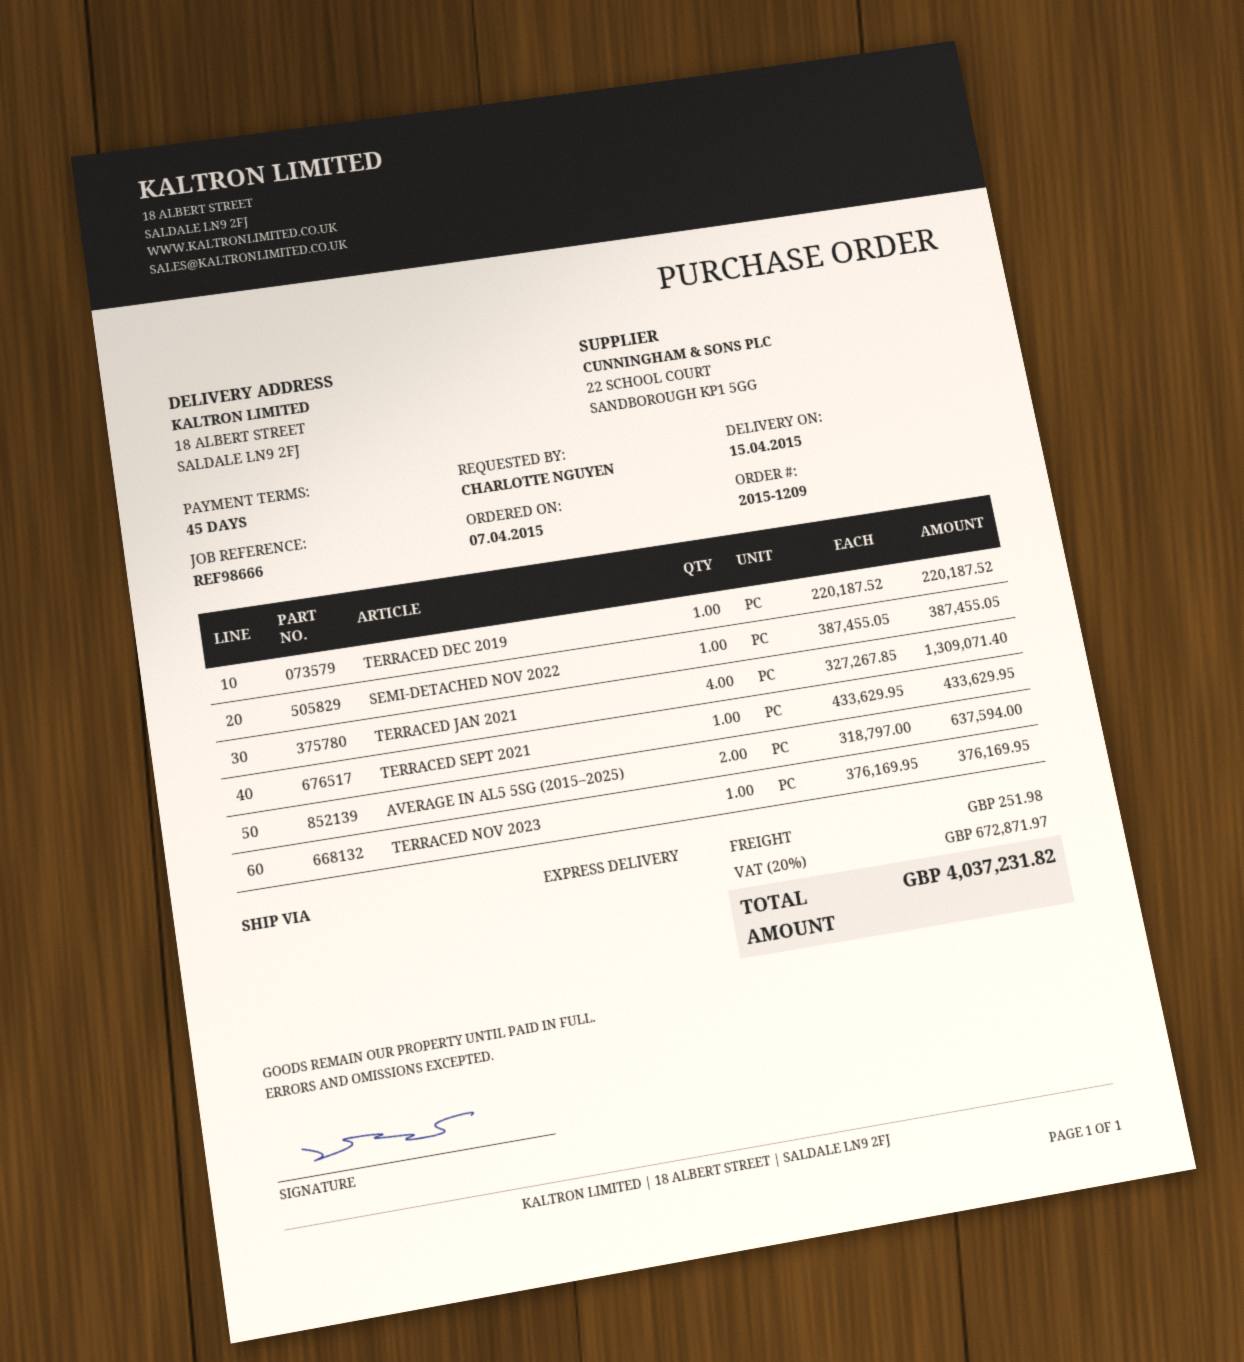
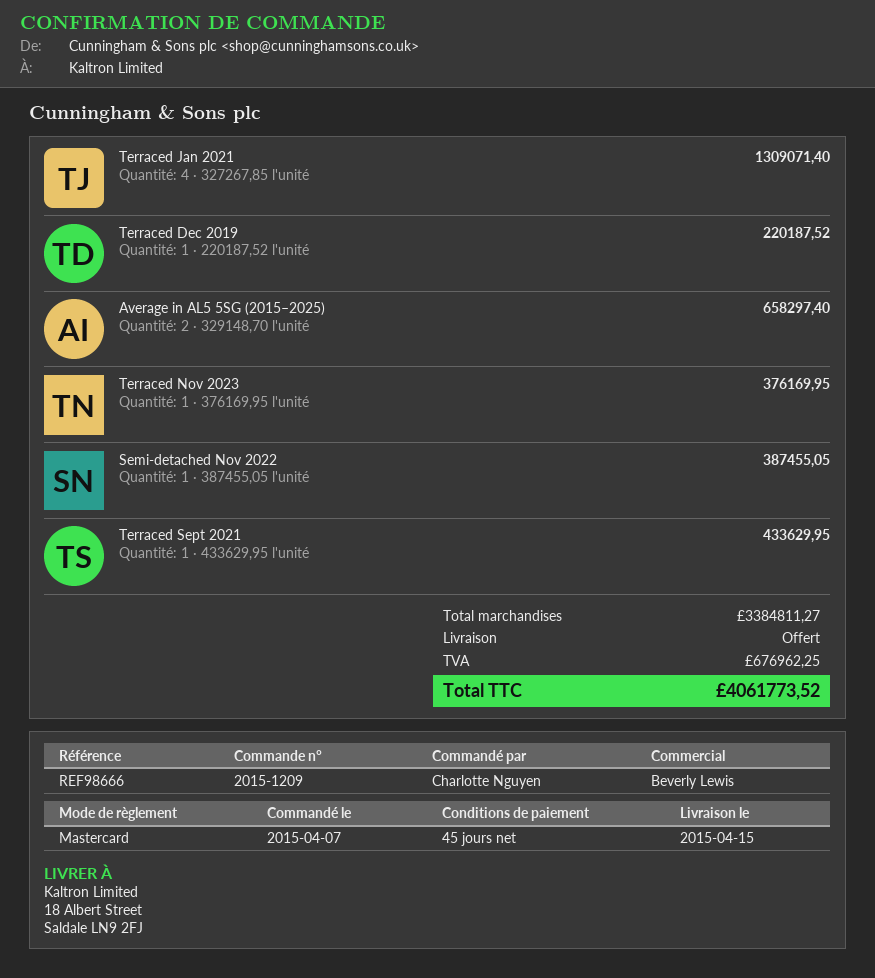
AVERAGE IN AL5 5SG (2015–2025): 2 x 318797.00 = 637594.00 -> 2 x 329148.70 = 658297.40
shipping: 251.98 -> 0.00
tax: 672871.97 -> 676962.25
total: 4037231.82 -> 4061773.52

